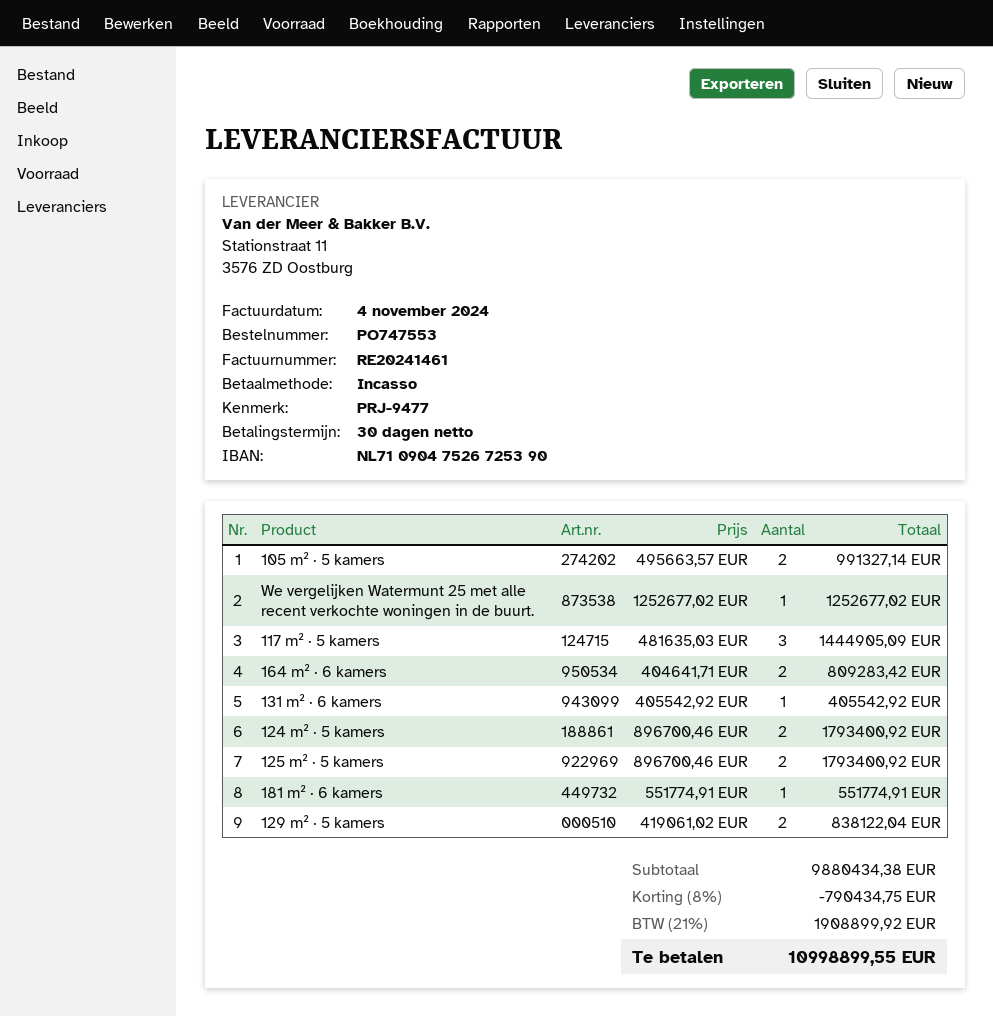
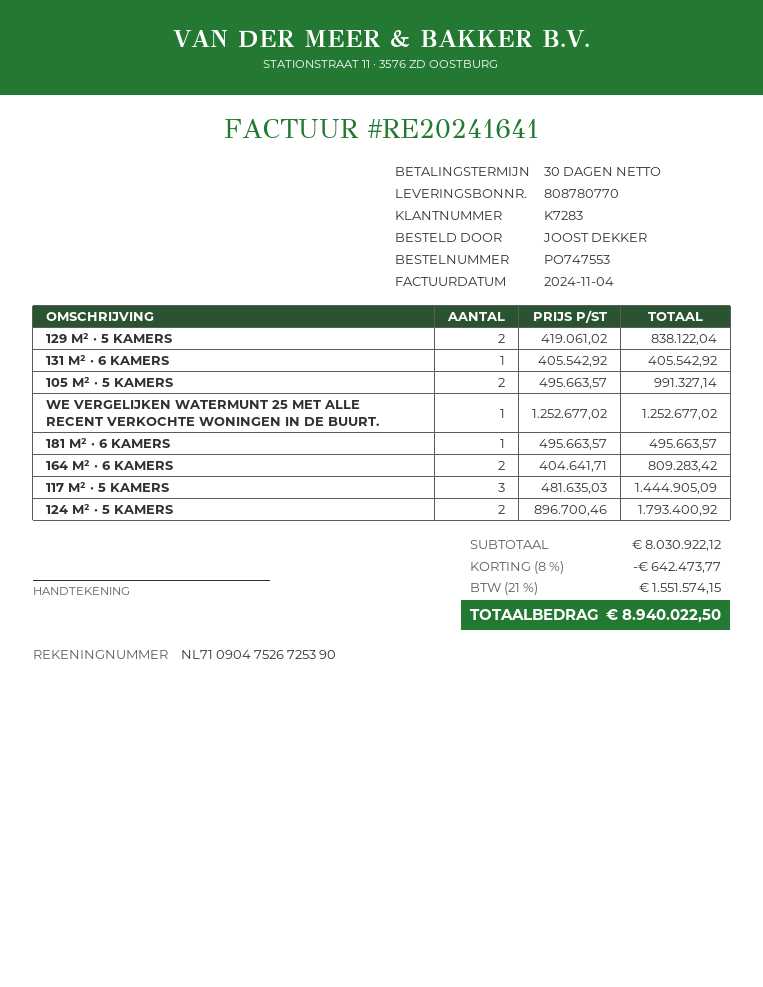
invoice number: RE20241461 -> RE20241641
125 m² · 5 kamers: 2 x 896700.46 = 1793400.92 -> none
181 m² · 6 kamers: 1 x 551774.91 = 551774.91 -> 1 x 495663.57 = 495663.57
subtotal: 9880434.38 -> 8030922.12
discount: 8% = 790434.75 -> 8% = 642473.77
tax: 21% = 1908899.92 -> 21% = 1551574.15
total: 10998899.55 -> 8940022.50

